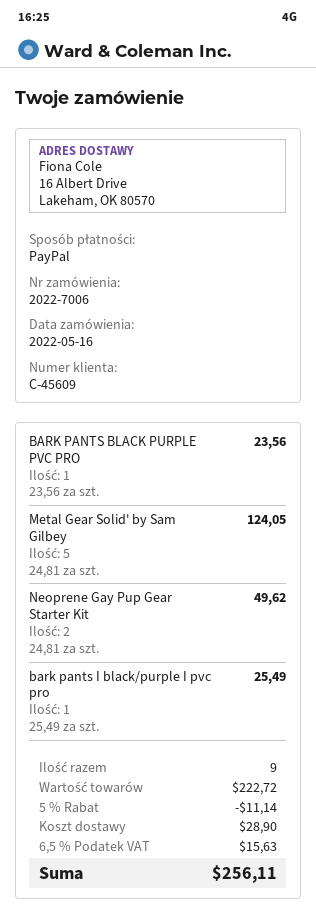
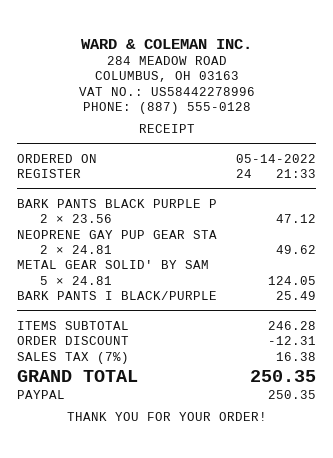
order date: 2022-05-16 -> 2022-05-14
BARK PANTS BLACK PURPLE PVC PRO: 1 x 23.56 = 23.56 -> 2 x 23.56 = 47.12
subtotal: 222.72 -> 246.28
discount: 11.14 -> 12.31
shipping: 28.90 -> none
tax: 6.5% = 15.63 -> 7% = 16.38
total: 256.11 -> 250.35

